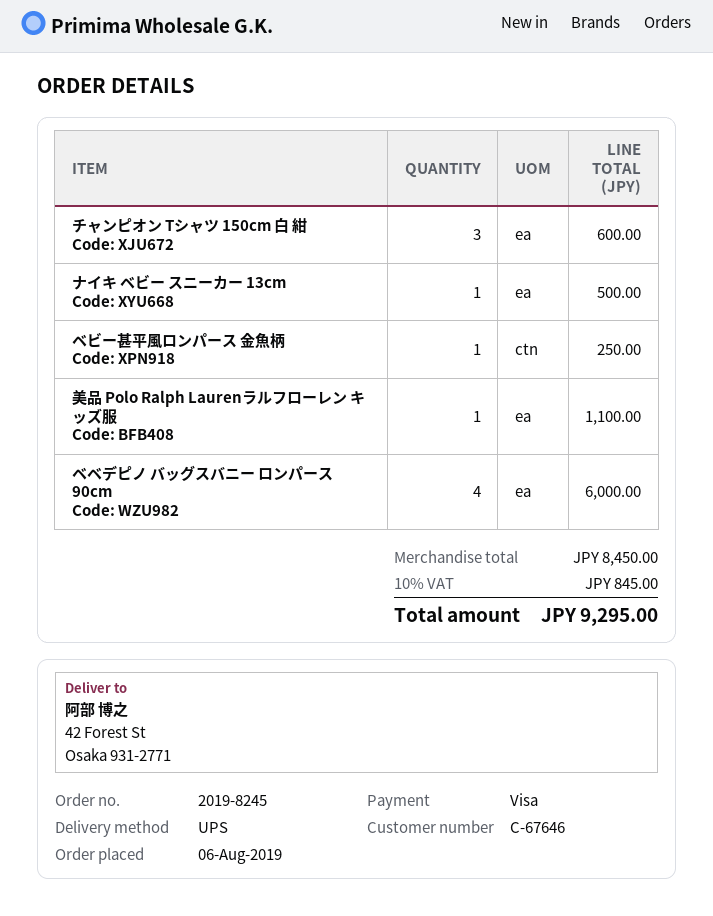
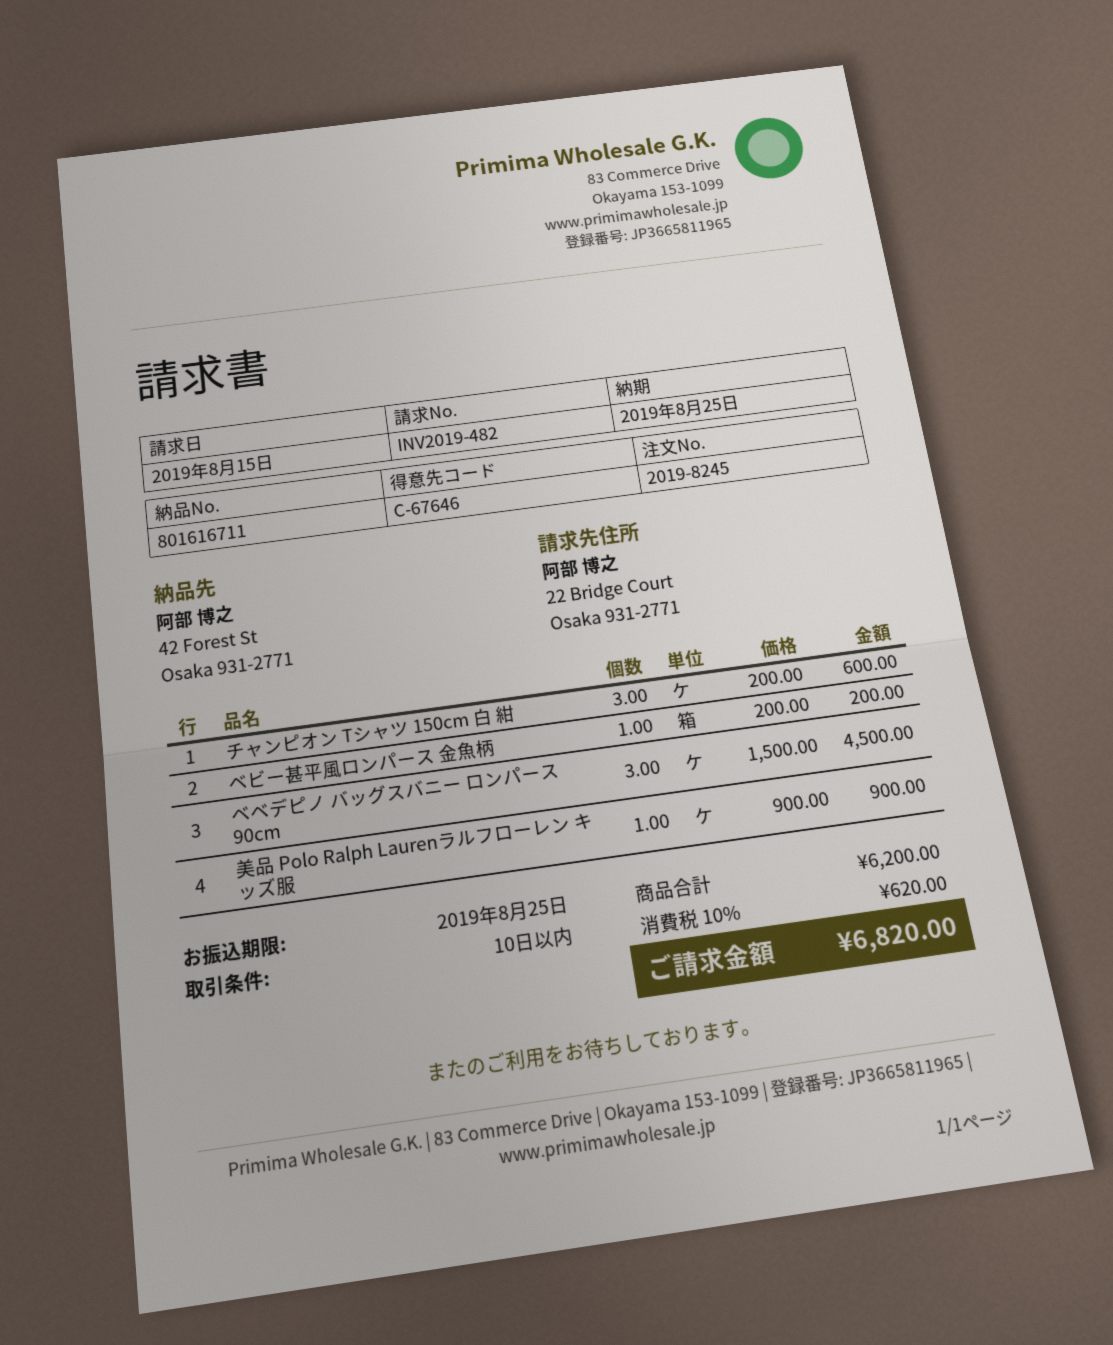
ナイキ ベビー スニーカー 13cm: 1 for 500.00 -> none
ベビー甚平風ロンパース 金魚柄: 1 for 250.00 -> 1 for 200.00
美品 Polo Ralph Laurenラルフローレン キッズ服: 1 for 1100.00 -> 1 for 900.00
ベベデピノ バッグスバニー ロンパース 90cm: 4 for 6000.00 -> 3 for 4500.00
subtotal: 8450.00 -> 6200.00
tax: 10% = 845.00 -> 10% = 620.00
total: 9295.00 -> 6820.00

